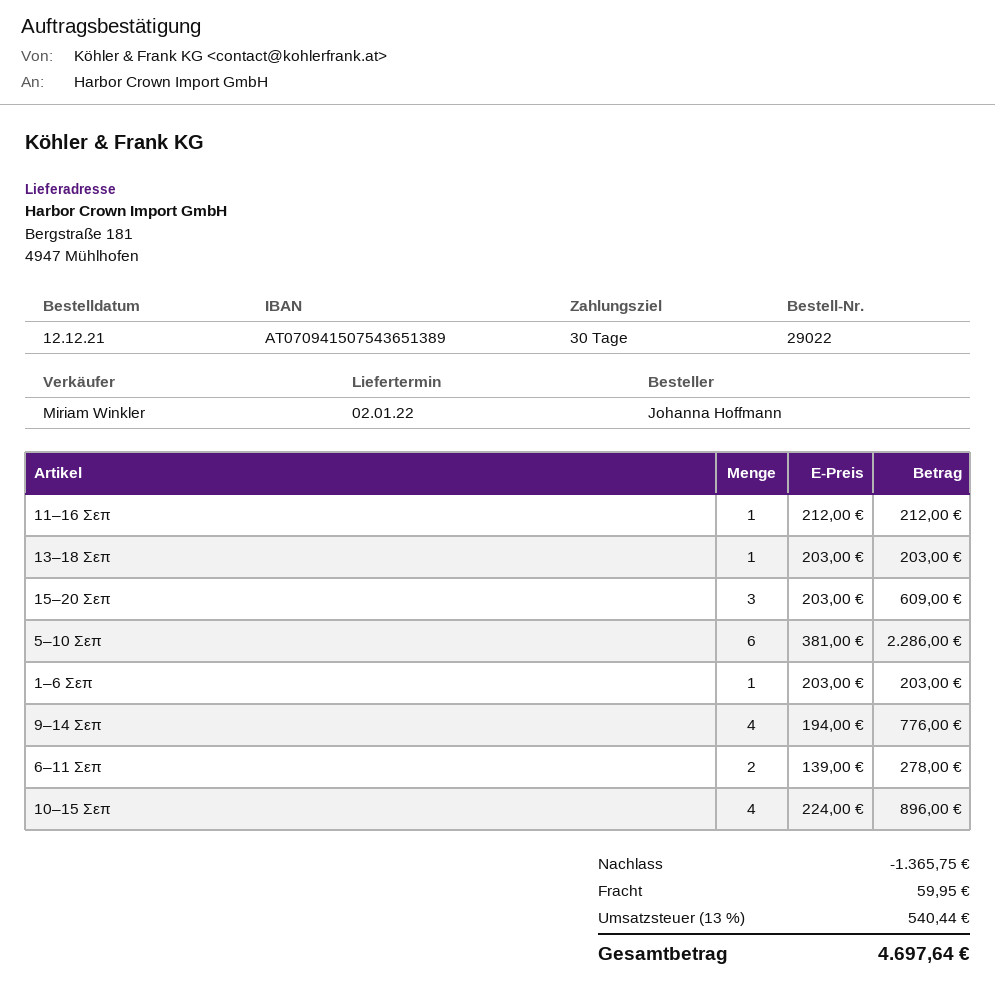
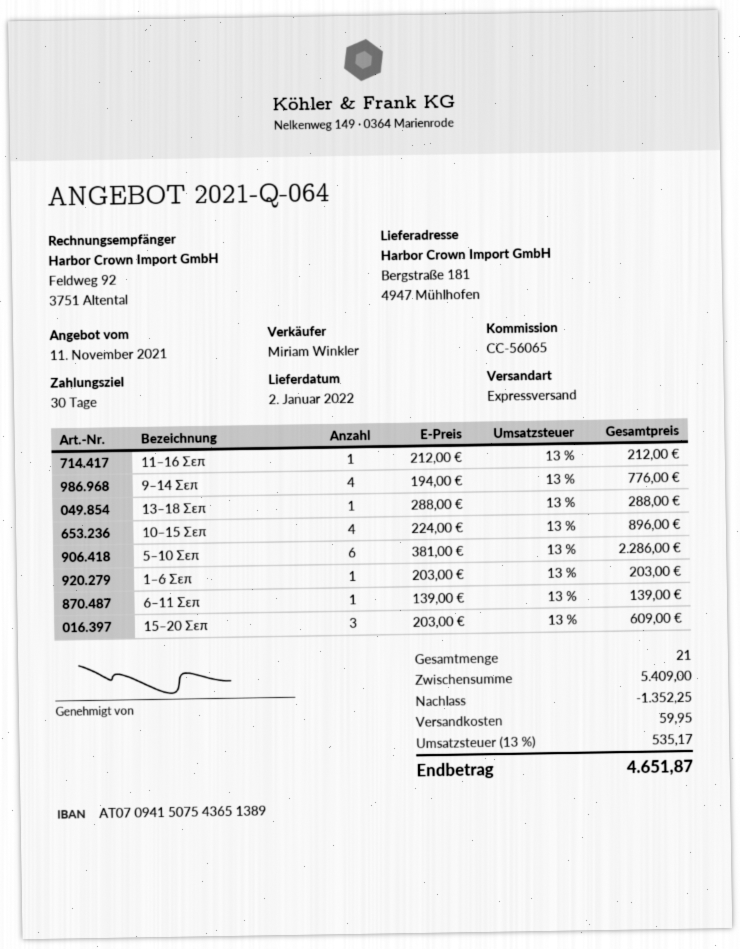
13–18 Σεπ: 1 x 203.00 = 203.00 -> 1 x 288.00 = 288.00
6–11 Σεπ: 2 x 139.00 = 278.00 -> 1 x 139.00 = 139.00
discount: 1365.75 -> 1352.25
tax: 13% = 540.44 -> 13% = 535.17
total: 4697.64 -> 4651.87

